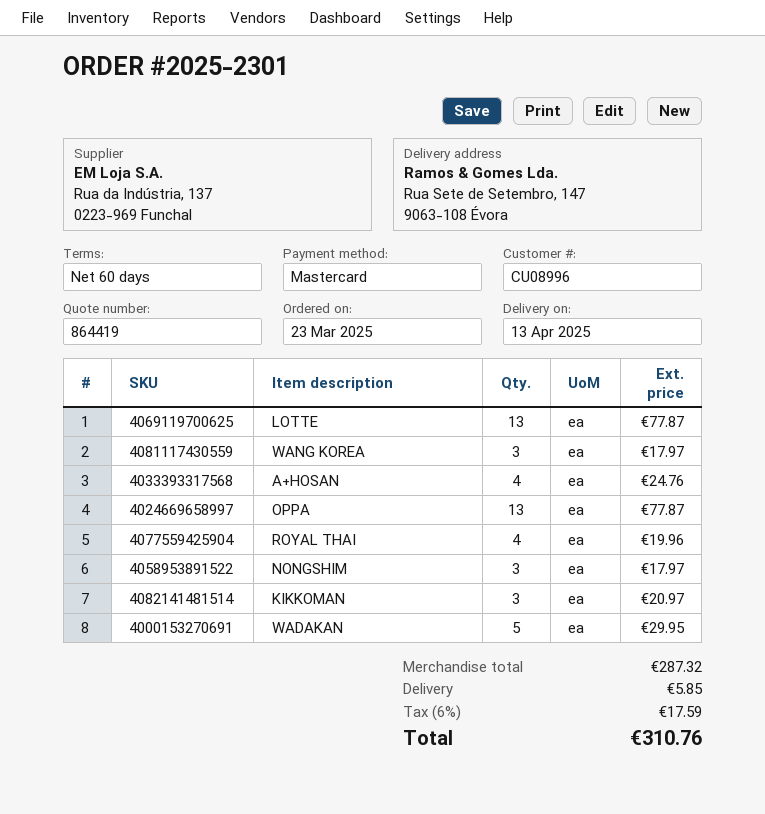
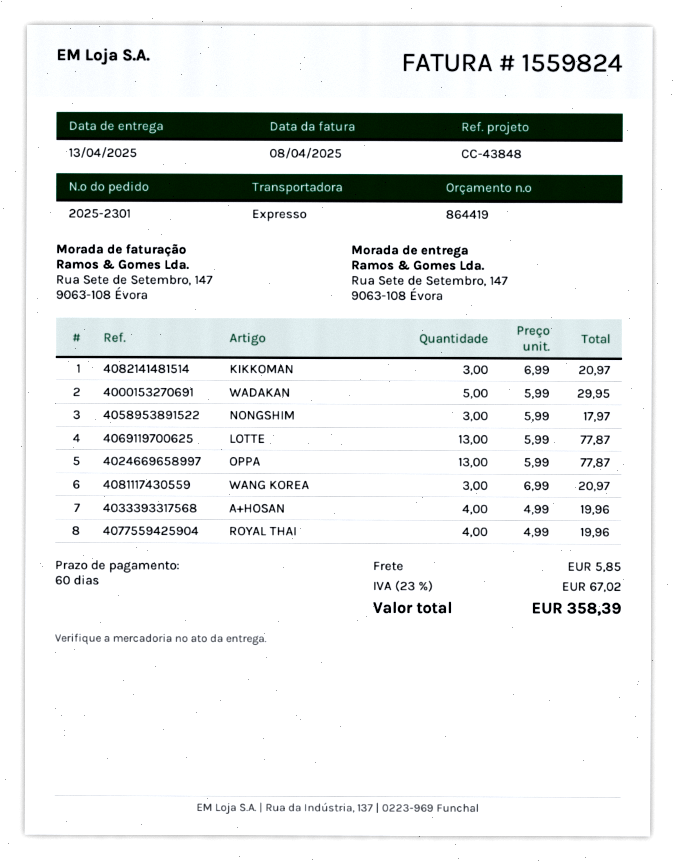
WANG KOREA: 3 for 17.97 -> 3 for 20.97
A+HOSAN: 4 for 24.76 -> 4 for 19.96
tax: 6% = 17.59 -> 23% = 67.02
total: 310.76 -> 358.39

